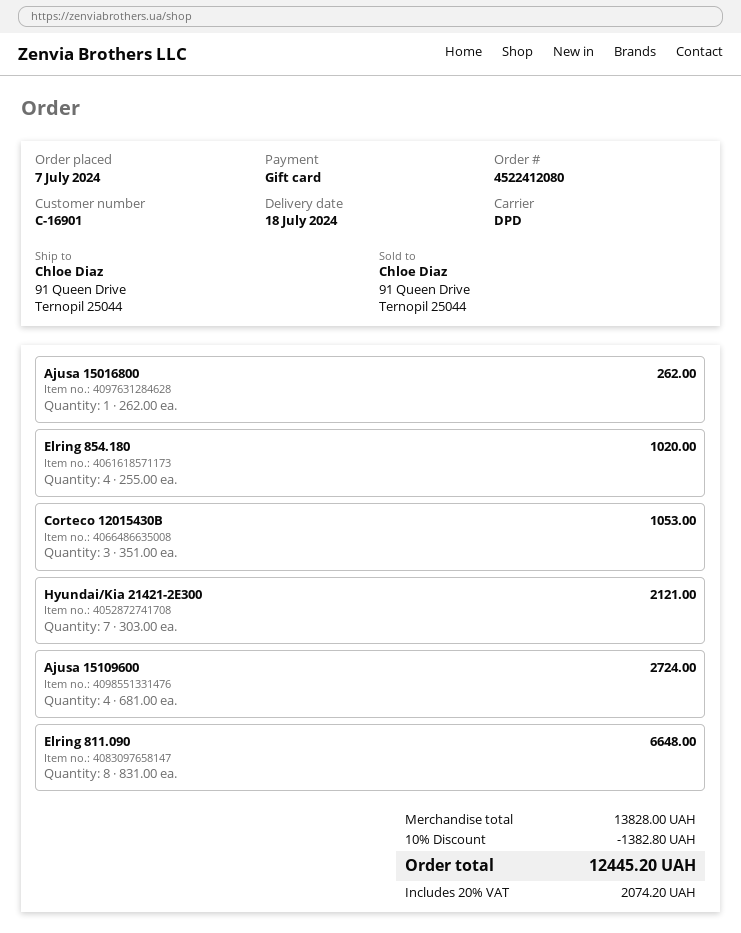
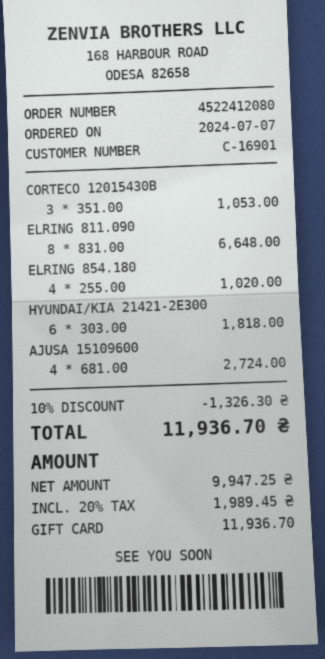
Ajusa 15016800: 1 x 262.00 = 262.00 -> none
Hyundai/Kia 21421-2E300: 7 x 303.00 = 2121.00 -> 6 x 303.00 = 1818.00
discount: 10% = 1382.80 -> 10% = 1326.30
tax: 20% = 2074.20 -> 20% = 1989.45
total: 12445.20 -> 11936.70

